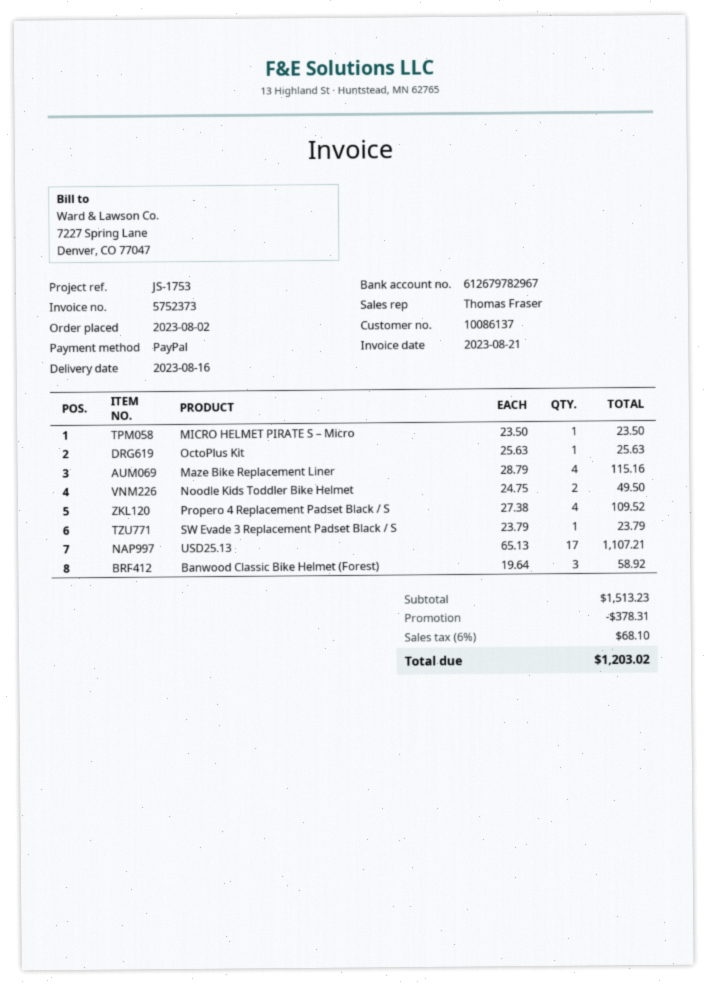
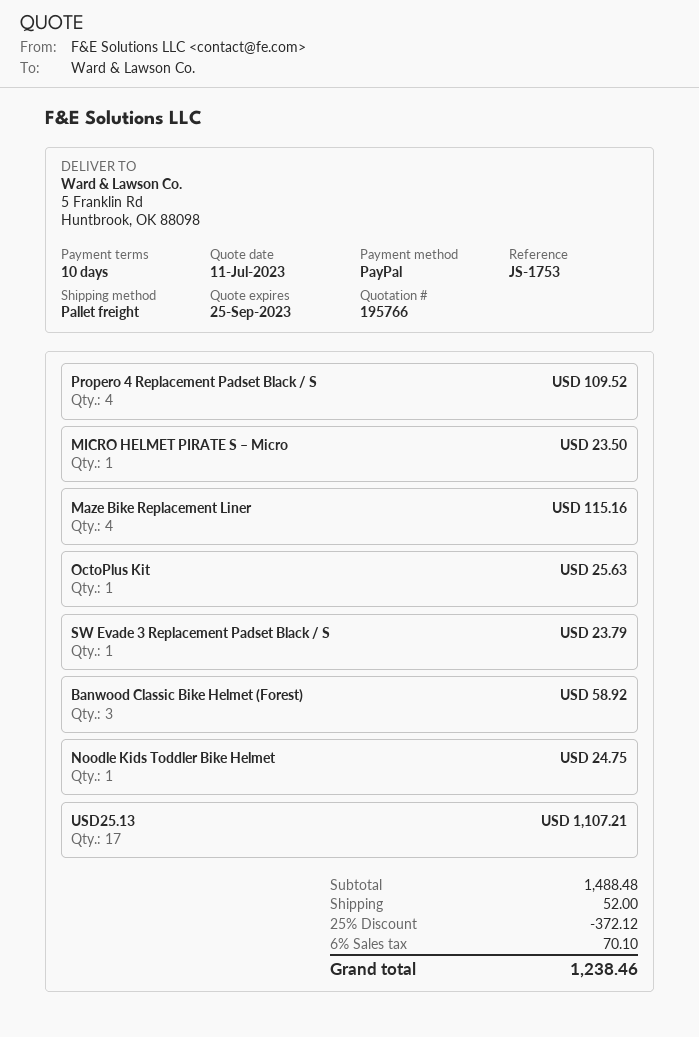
Noodle Kids Toddler Bike Helmet: 2 for 49.50 -> 1 for 24.75
subtotal: 1513.23 -> 1488.48
discount: 378.31 -> 372.12
shipping: none -> 52.00
tax: 6% = 68.10 -> 6% = 70.10
total: 1203.02 -> 1238.46

